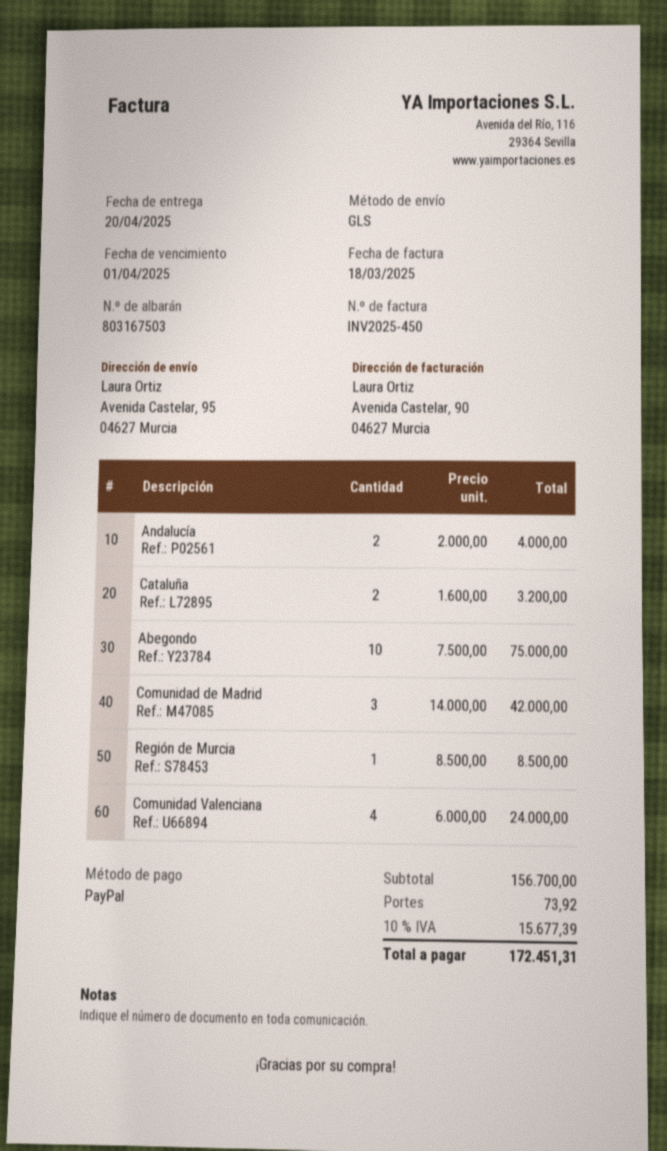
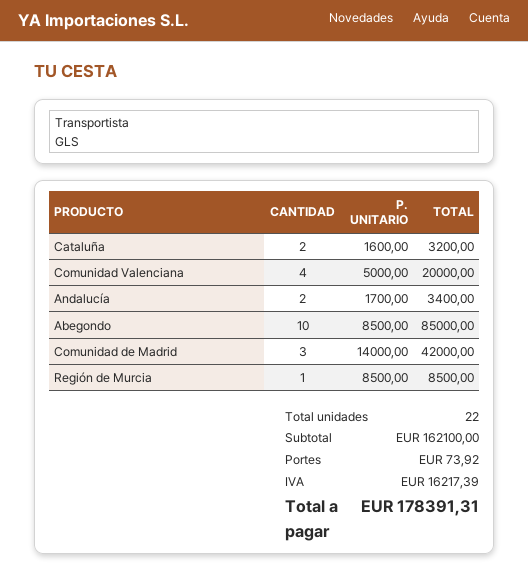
Andalucía: 2 x 2000.00 = 4000.00 -> 2 x 1700.00 = 3400.00
Abegondo: 10 x 7500.00 = 75000.00 -> 10 x 8500.00 = 85000.00
Comunidad Valenciana: 4 x 6000.00 = 24000.00 -> 4 x 5000.00 = 20000.00
subtotal: 156700.00 -> 162100.00
tax: 15677.39 -> 16217.39
total: 172451.31 -> 178391.31

